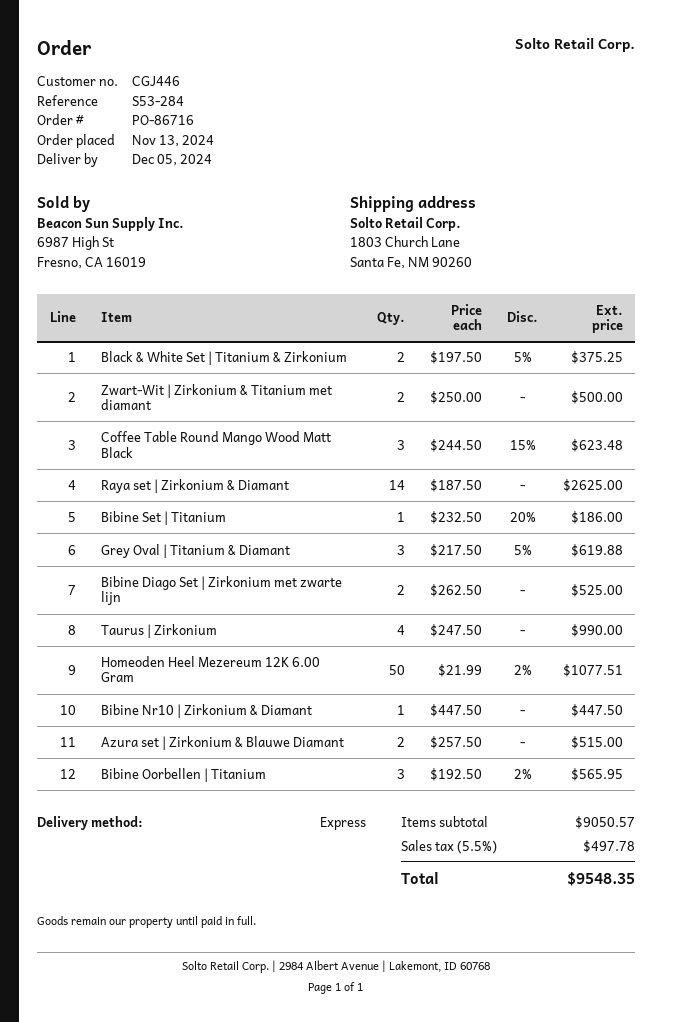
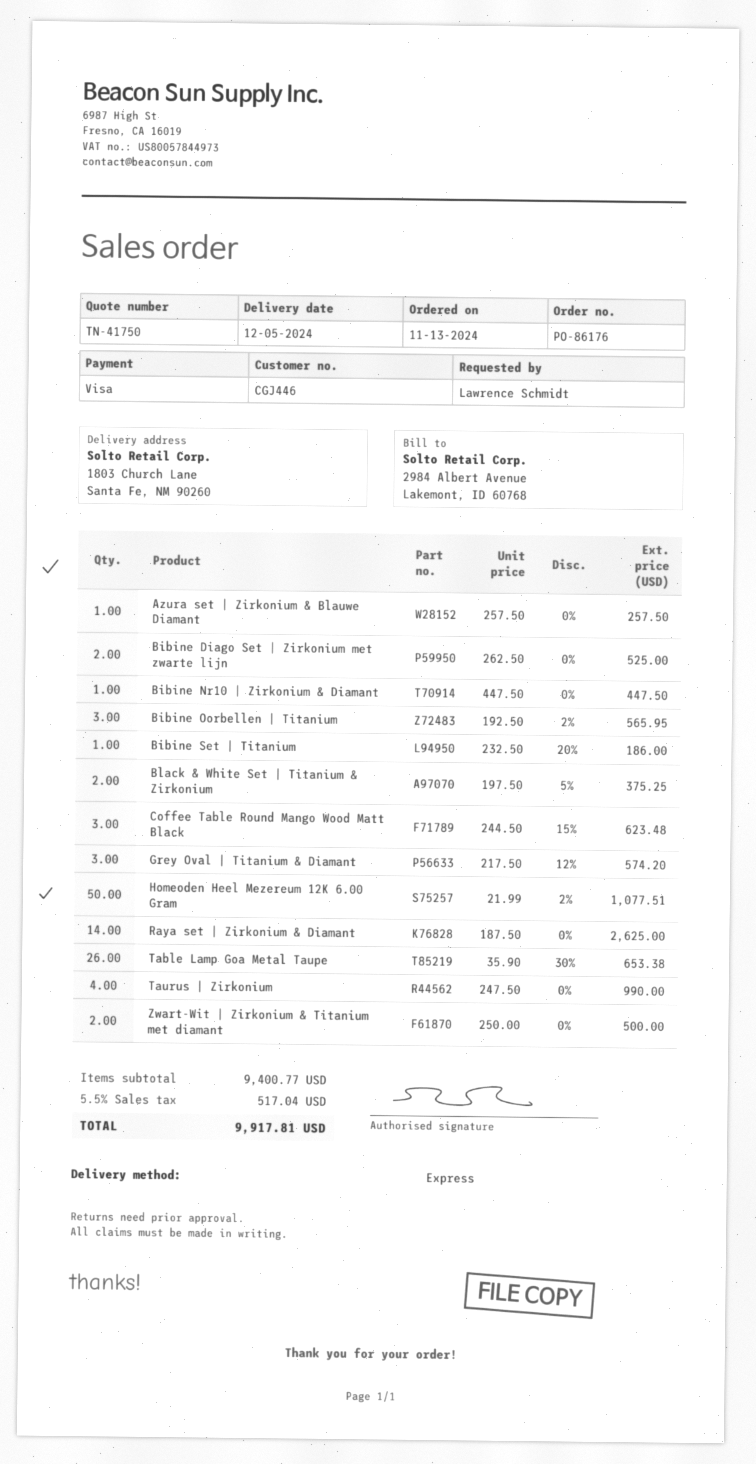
order number: PO-86716 -> PO-86176
Grey Oval | Titanium & Diamant: 3 x 217.50 - 5% = 619.88 -> 3 x 217.50 - 12% = 574.20
Azura set | Zirkonium & Blauwe Diamant: 2 x 257.50 = 515.00 -> 1 x 257.50 = 257.50
Table Lamp Goa Metal Taupe: none -> 26 x 35.90 - 30% = 653.38
subtotal: 9050.57 -> 9400.77
tax: 5.5% = 497.78 -> 5.5% = 517.04
total: 9548.35 -> 9917.81

